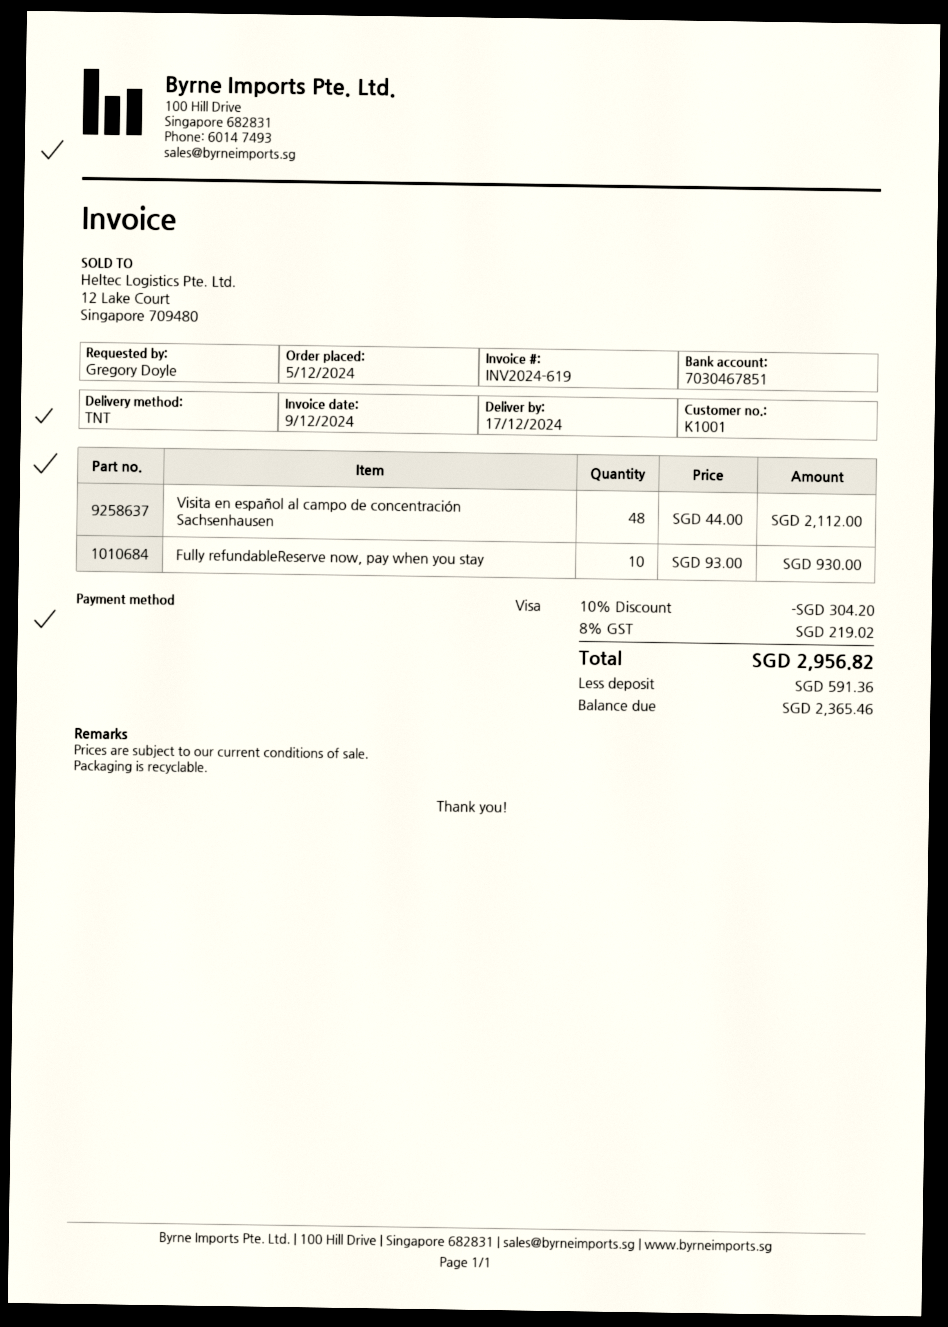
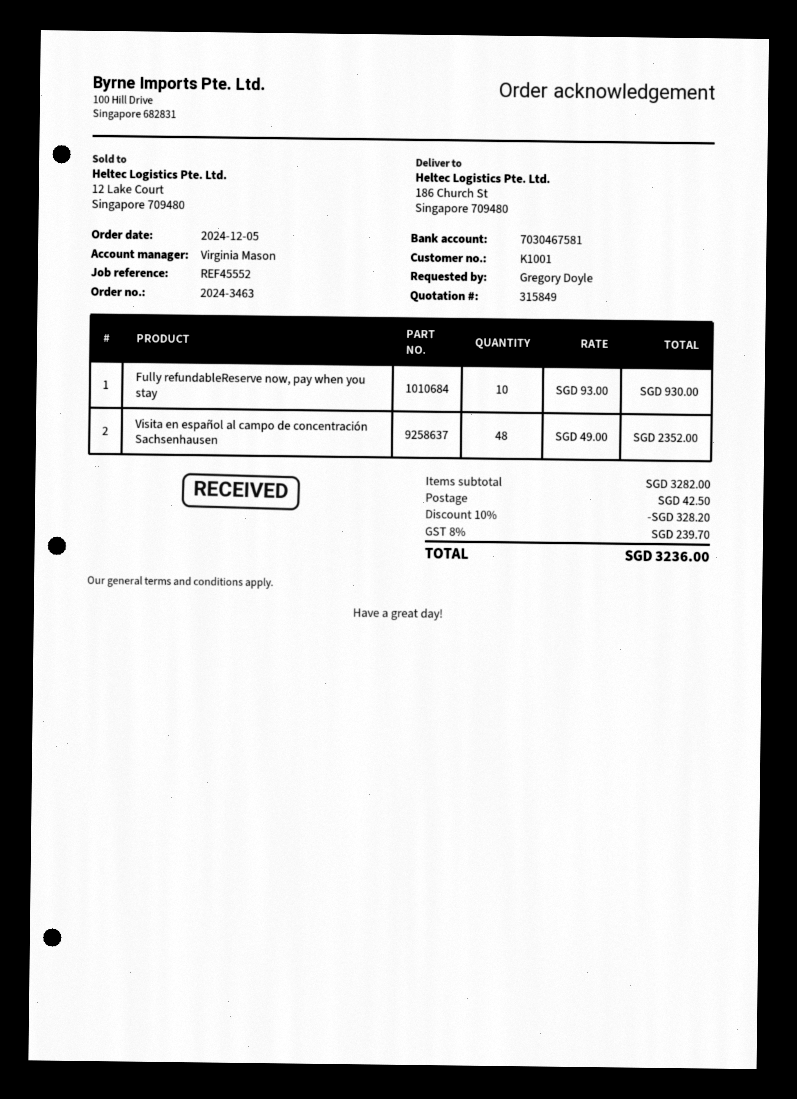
bank account: 7030467851 -> 7030467581
Visita en español al campo de concentración Sachsenhausen: 48 x 44.00 = 2112.00 -> 48 x 49.00 = 2352.00
discount: 10% = 304.20 -> 10% = 328.20
shipping: none -> 42.50
tax: 8% = 219.02 -> 8% = 239.70
total: 2956.82 -> 3236.00

